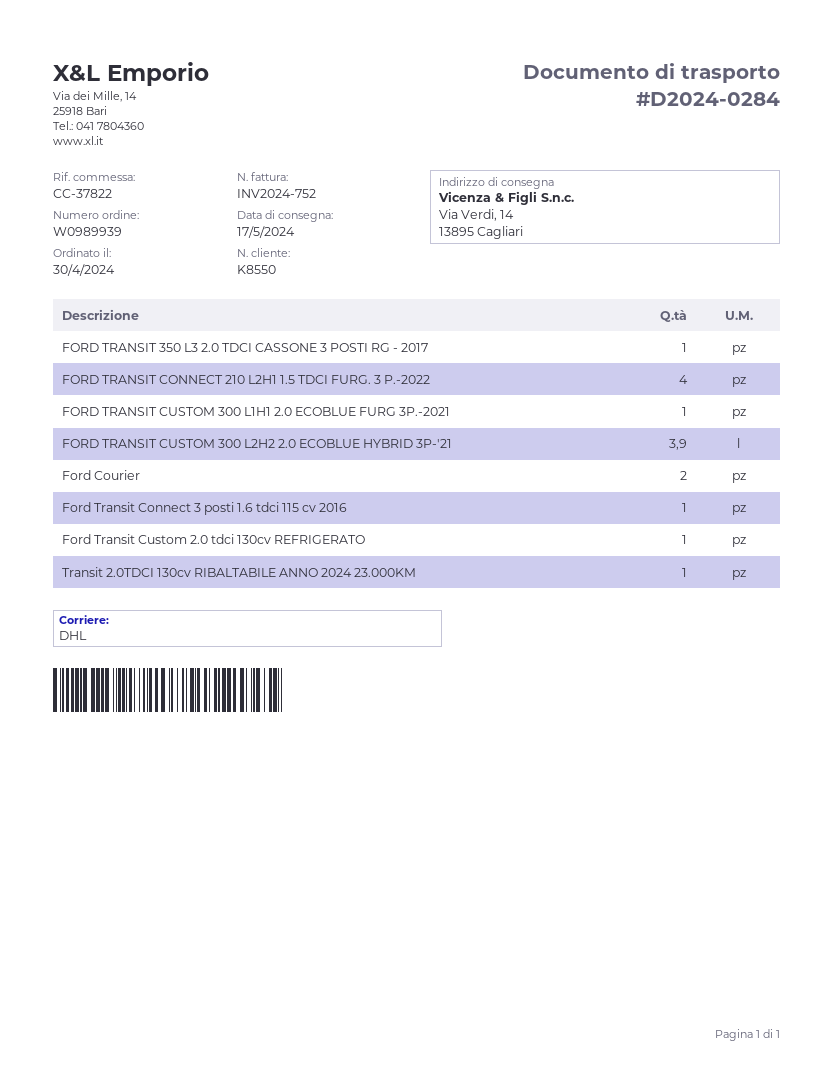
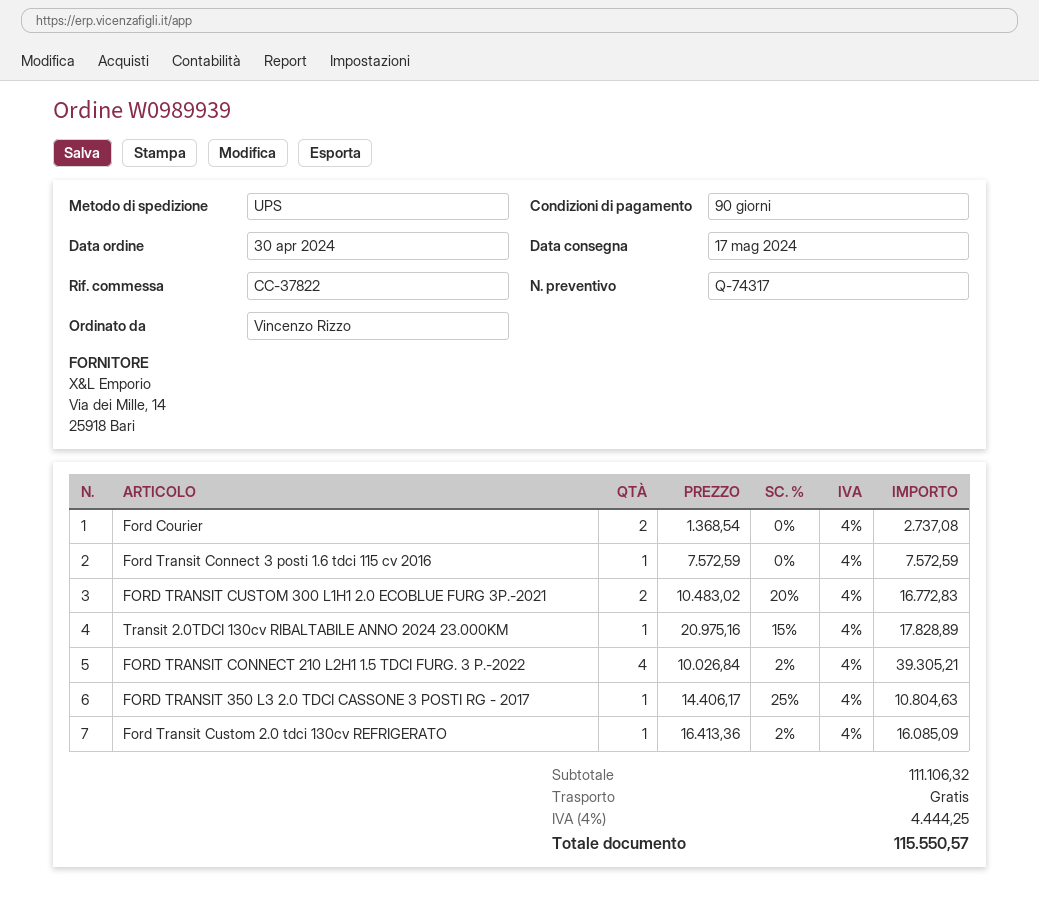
shipping method: DHL -> UPS
FORD TRANSIT CUSTOM 300 L1H1 2.0 ECOBLUE FURG 3P.-2021: 1 -> 2
FORD TRANSIT CUSTOM 300 L2H2 2.0 ECOBLUE HYBRID 3P-'21: 3.9 -> none

